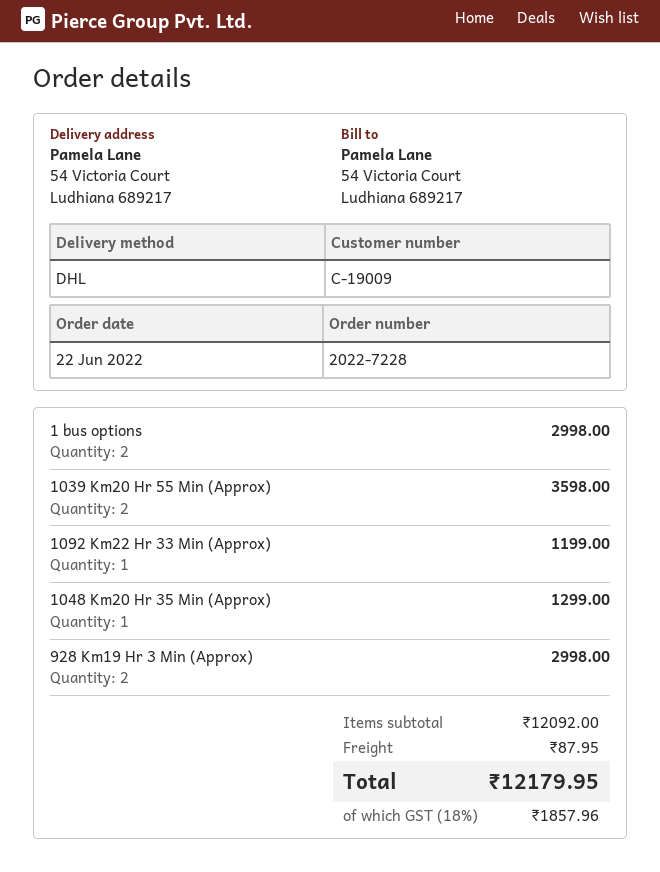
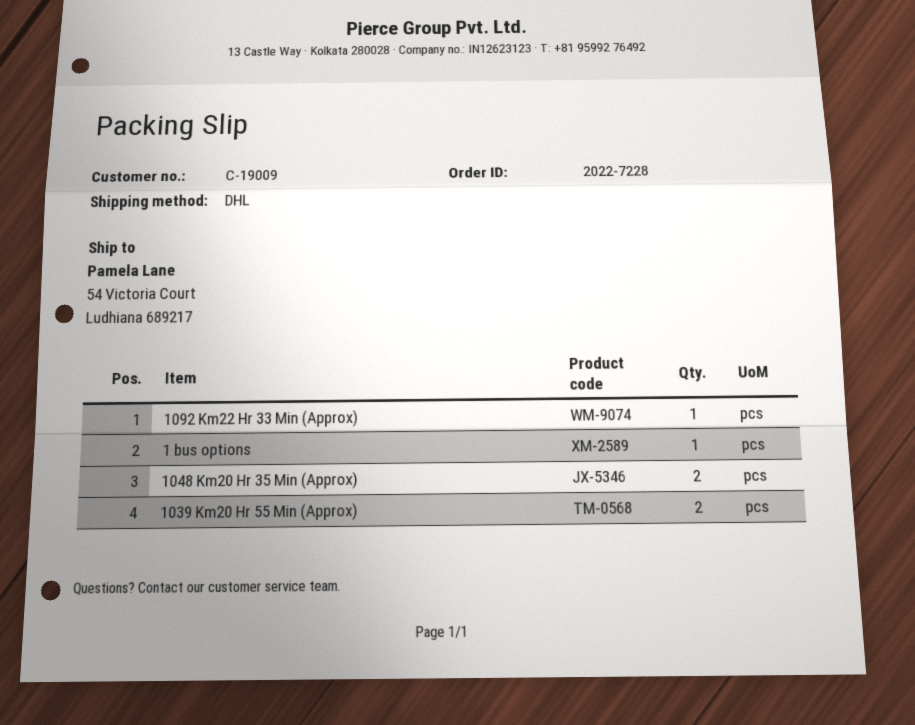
1 bus options: 2 -> 1
1048 Km20 Hr 35 Min (Approx): 1 -> 2
928 Km19 Hr 3 Min (Approx): 2 -> none

